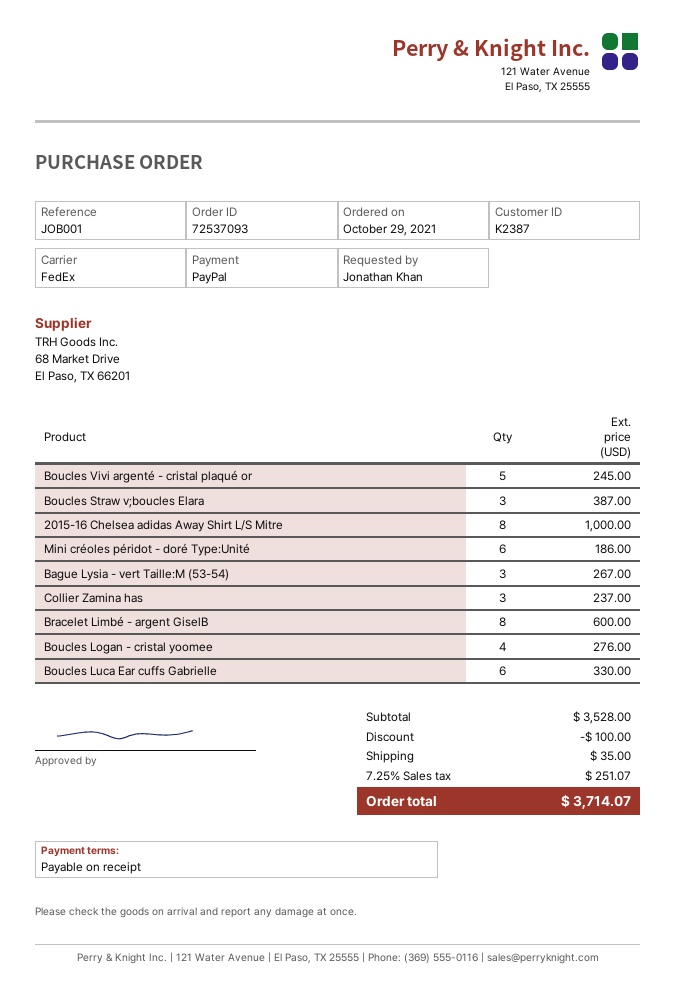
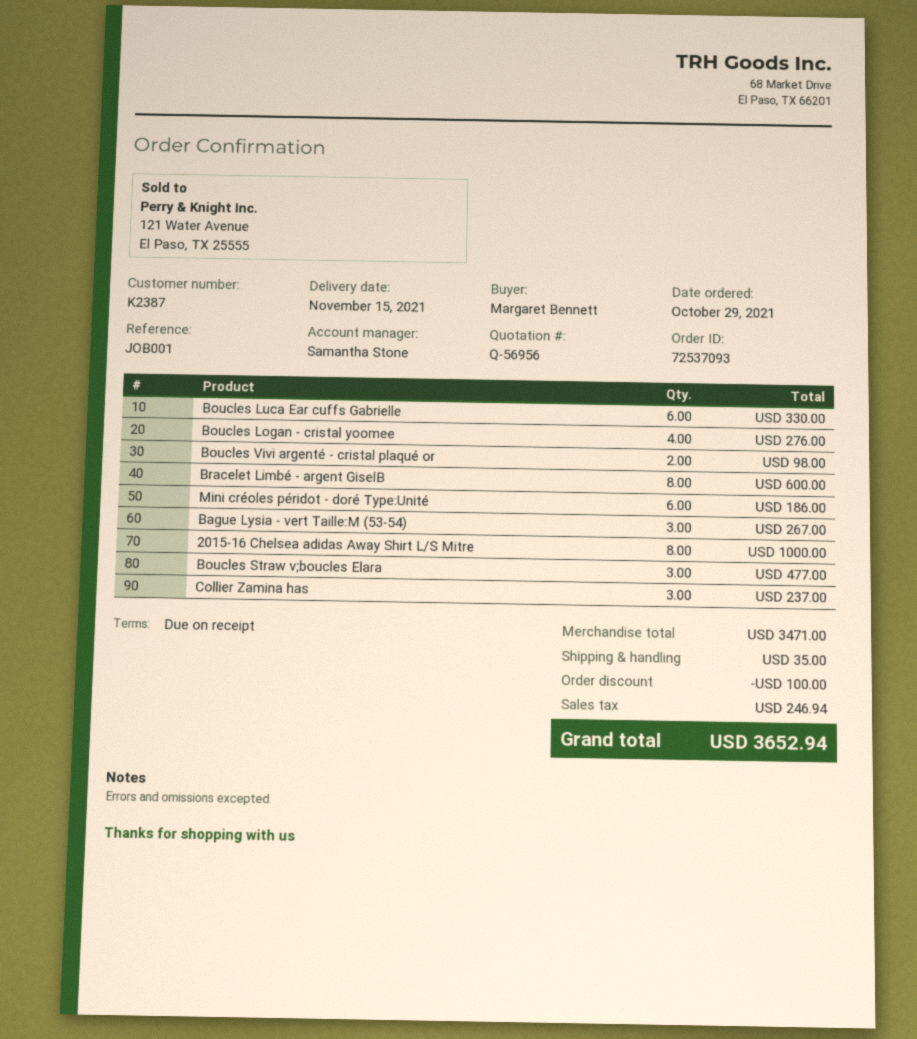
ordered by: Jonathan Khan -> Margaret Bennett
Boucles Vivi argenté - cristal plaqué or: 5 for 245.00 -> 2 for 98.00
Boucles Straw v;boucles Elara: 3 for 387.00 -> 3 for 477.00
subtotal: 3528.00 -> 3471.00
tax: 251.07 -> 246.94
total: 3714.07 -> 3652.94

